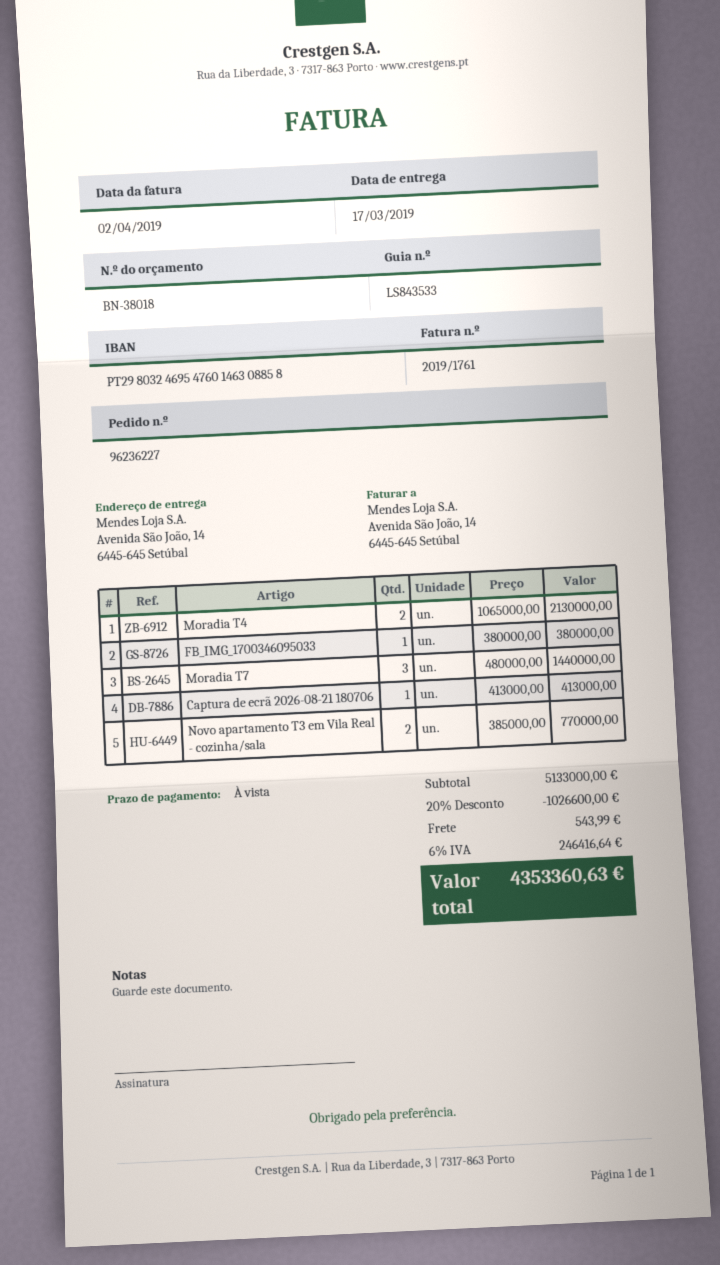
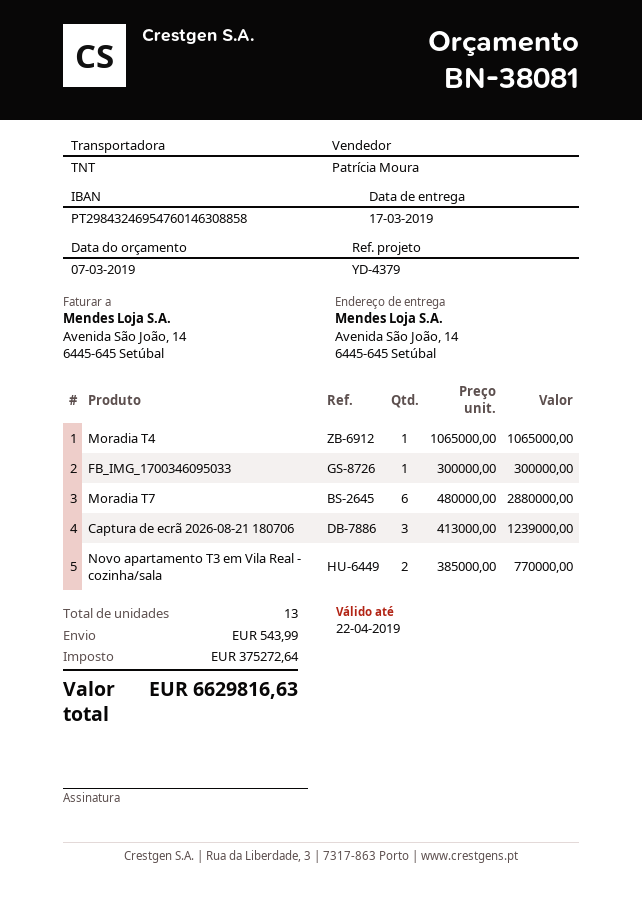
quote number: BN-38018 -> BN-38081
bank account: PT29803246954760146308858 -> PT29843246954760146308858
Moradia T4: 2 x 1065000.00 = 2130000.00 -> 1 x 1065000.00 = 1065000.00
FB_IMG_1700346095033: 1 x 380000.00 = 380000.00 -> 1 x 300000.00 = 300000.00
Moradia T7: 3 x 480000.00 = 1440000.00 -> 6 x 480000.00 = 2880000.00
Captura de ecrã 2026-08-21 180706: 1 x 413000.00 = 413000.00 -> 3 x 413000.00 = 1239000.00
discount: 20% = 1026600.00 -> none
tax: 246416.64 -> 375272.64
total: 4353360.63 -> 6629816.63

